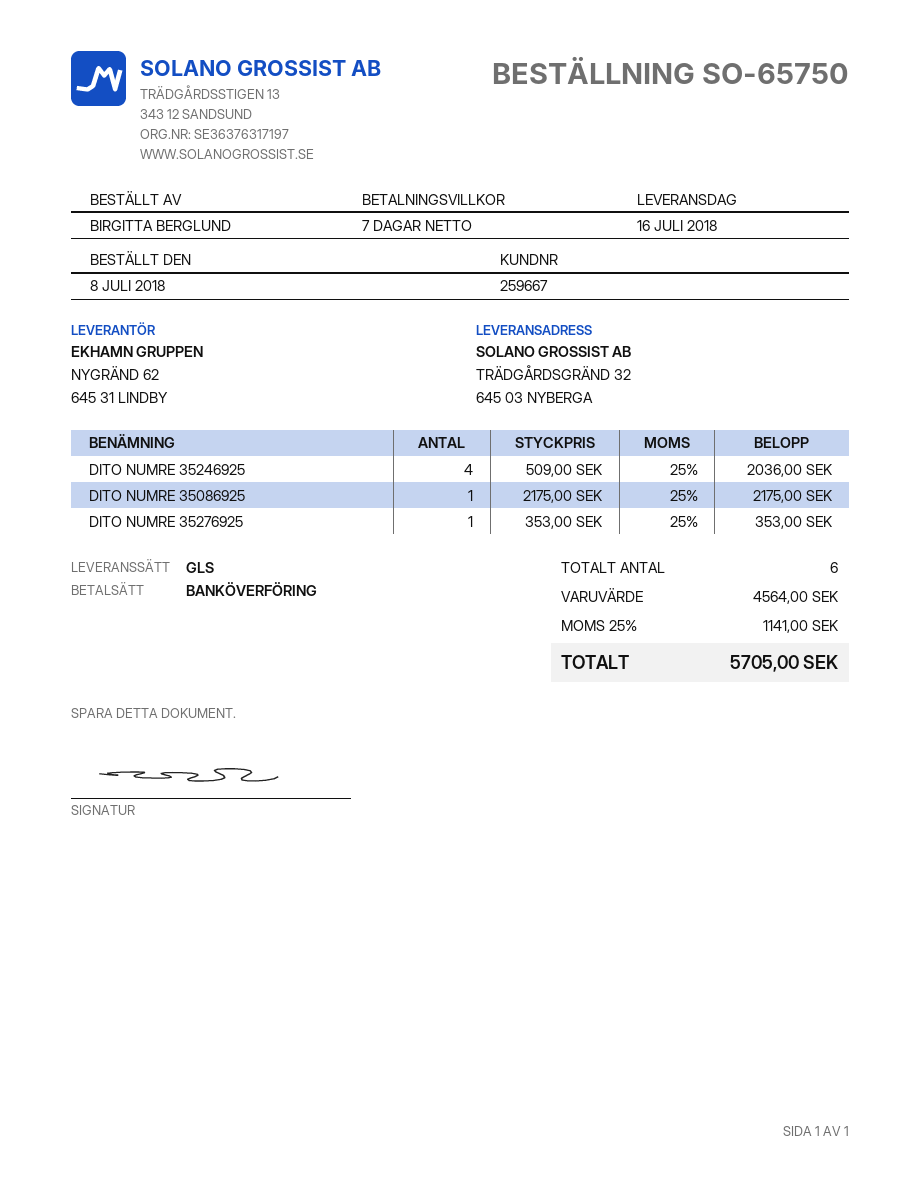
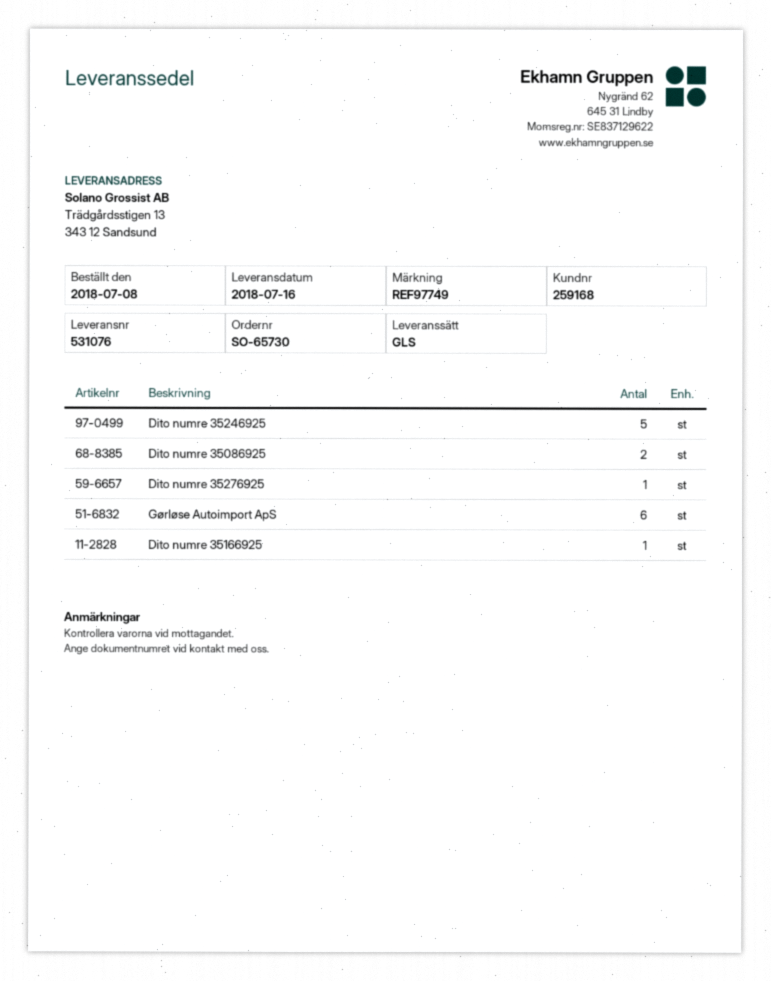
order number: SO-65750 -> SO-65730
customer number: 259667 -> 259168
ship to: TRÄDGÅRDSGRÄND 32, 645 03 NYBERGA -> Trädgårdsstigen 13, 343 12 Sandsund
DITO NUMRE 35246925: 4 -> 5
DITO NUMRE 35086925: 1 -> 2
Gørløse Autoimport ApS: none -> 6
Dito numre 35166925: none -> 1

